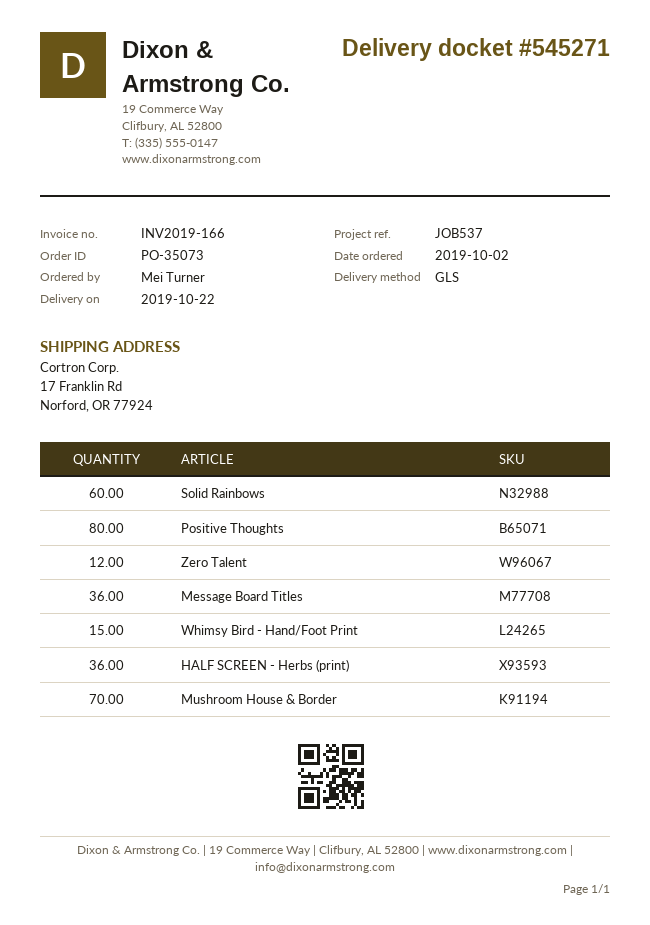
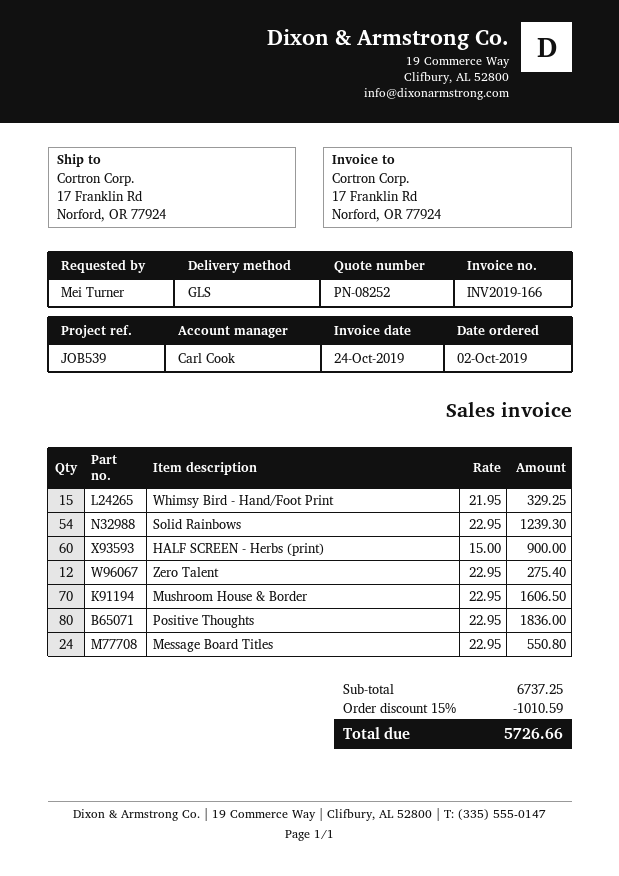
reference: JOB537 -> JOB539
Solid Rainbows: 60 -> 54
Message Board Titles: 36 -> 24
HALF SCREEN - Herbs (print): 36 -> 60

